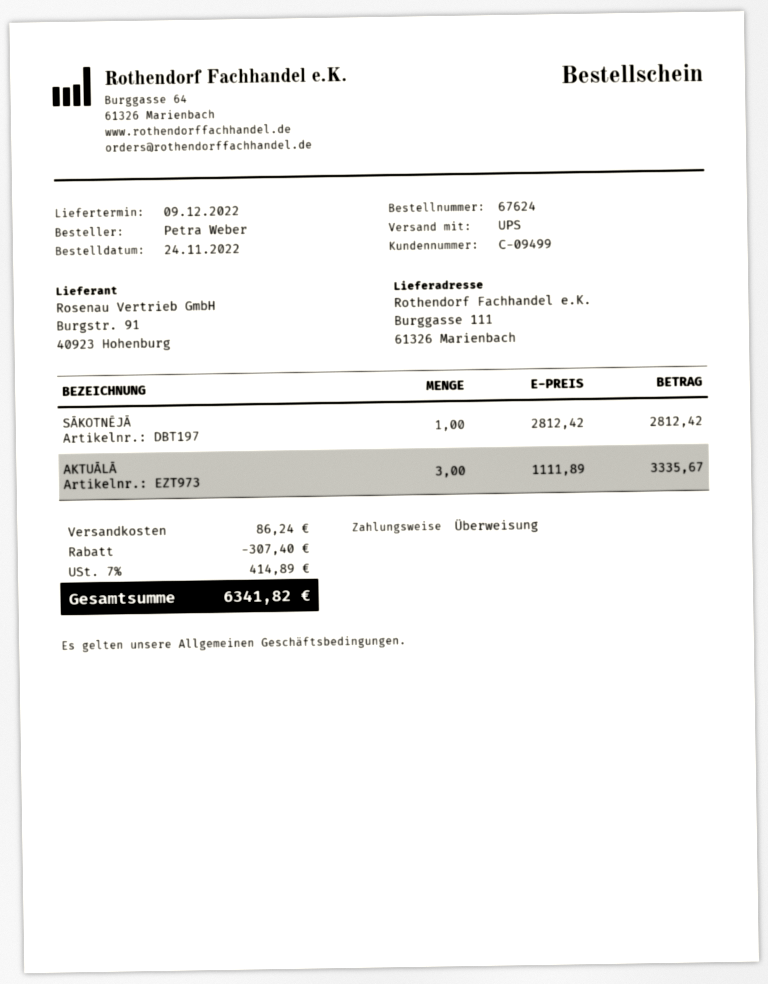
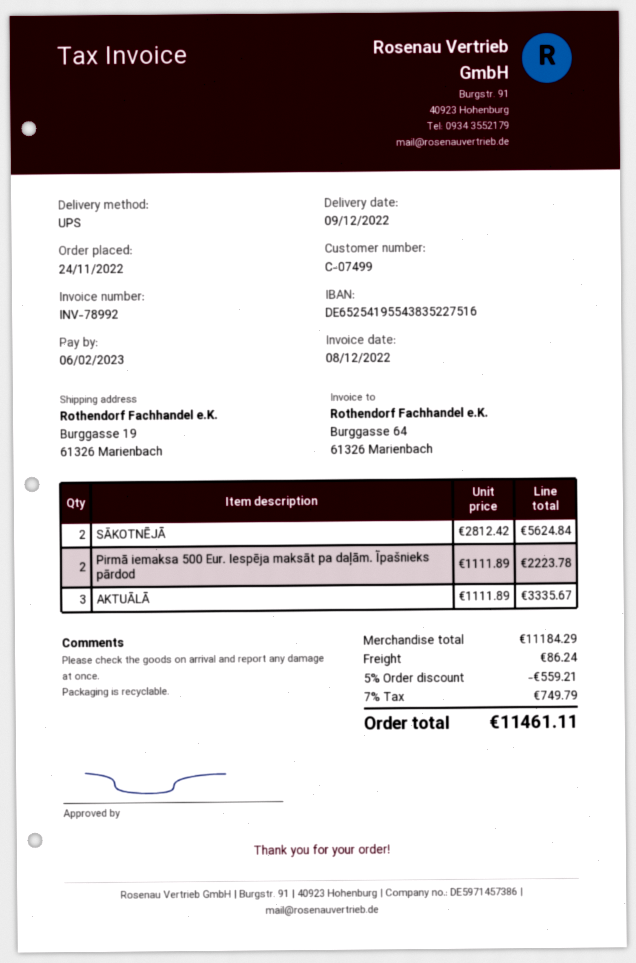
customer number: C-09499 -> C-07499
ship to: Burggasse 111, 61326 Marienbach -> Burggasse 19, 61326 Marienbach
SĀKOTNĒJĀ: 1 x 2812.42 = 2812.42 -> 2 x 2812.42 = 5624.84
Pirmā iemaksa 500 Eur. Iespēja maksāt pa daļām. Īpašnieks pārdod: none -> 2 x 1111.89 = 2223.78
discount: 307.40 -> 559.21
tax: 7% = 414.89 -> 7% = 749.79
total: 6341.82 -> 11461.11

